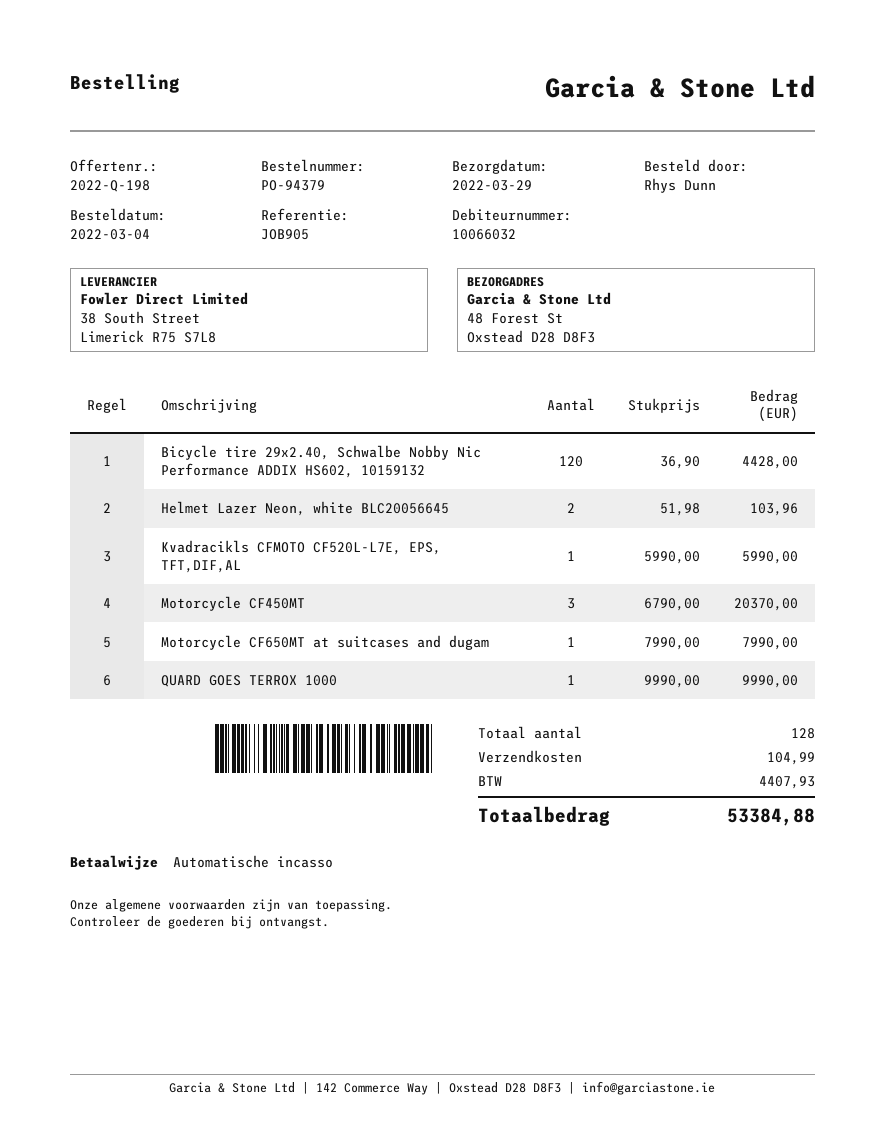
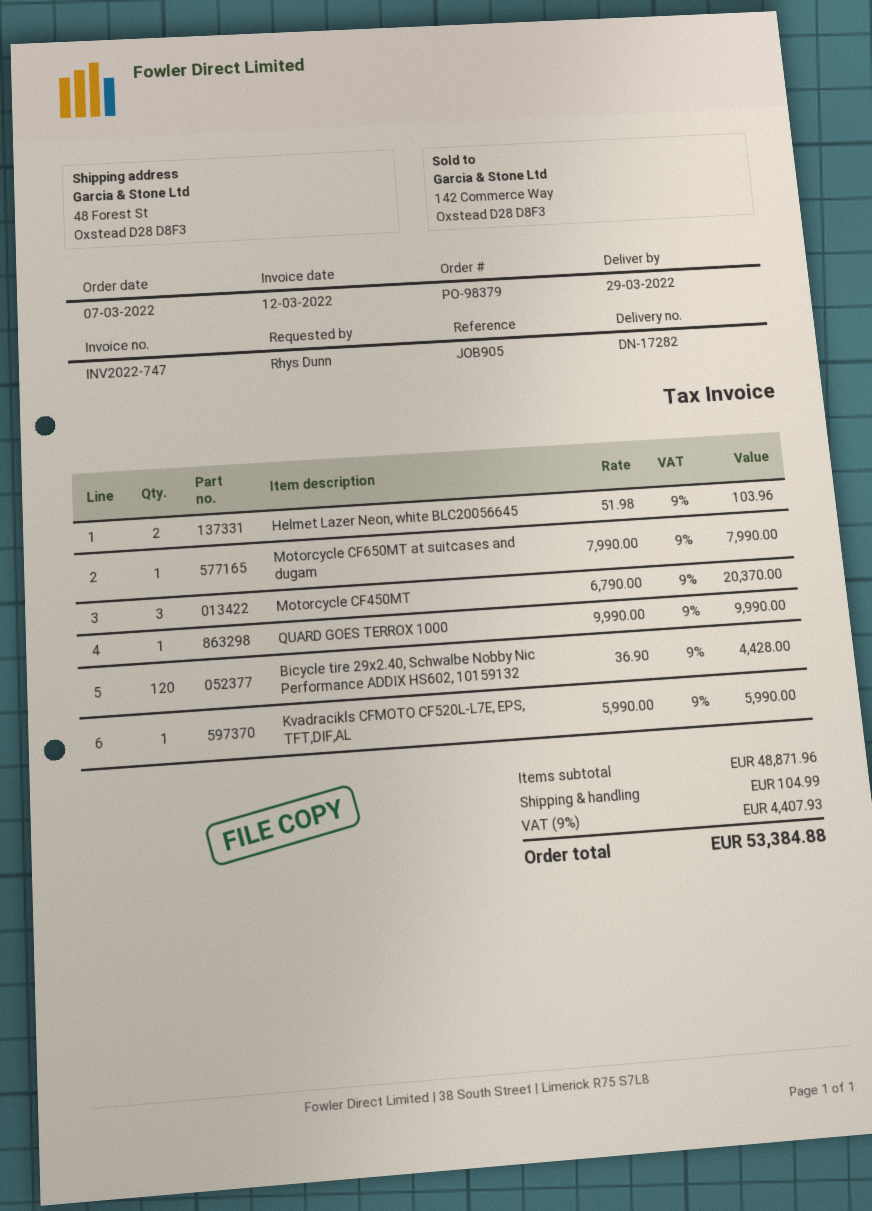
order number: PO-94379 -> PO-98379
order date: 2022-03-04 -> 2022-03-07

